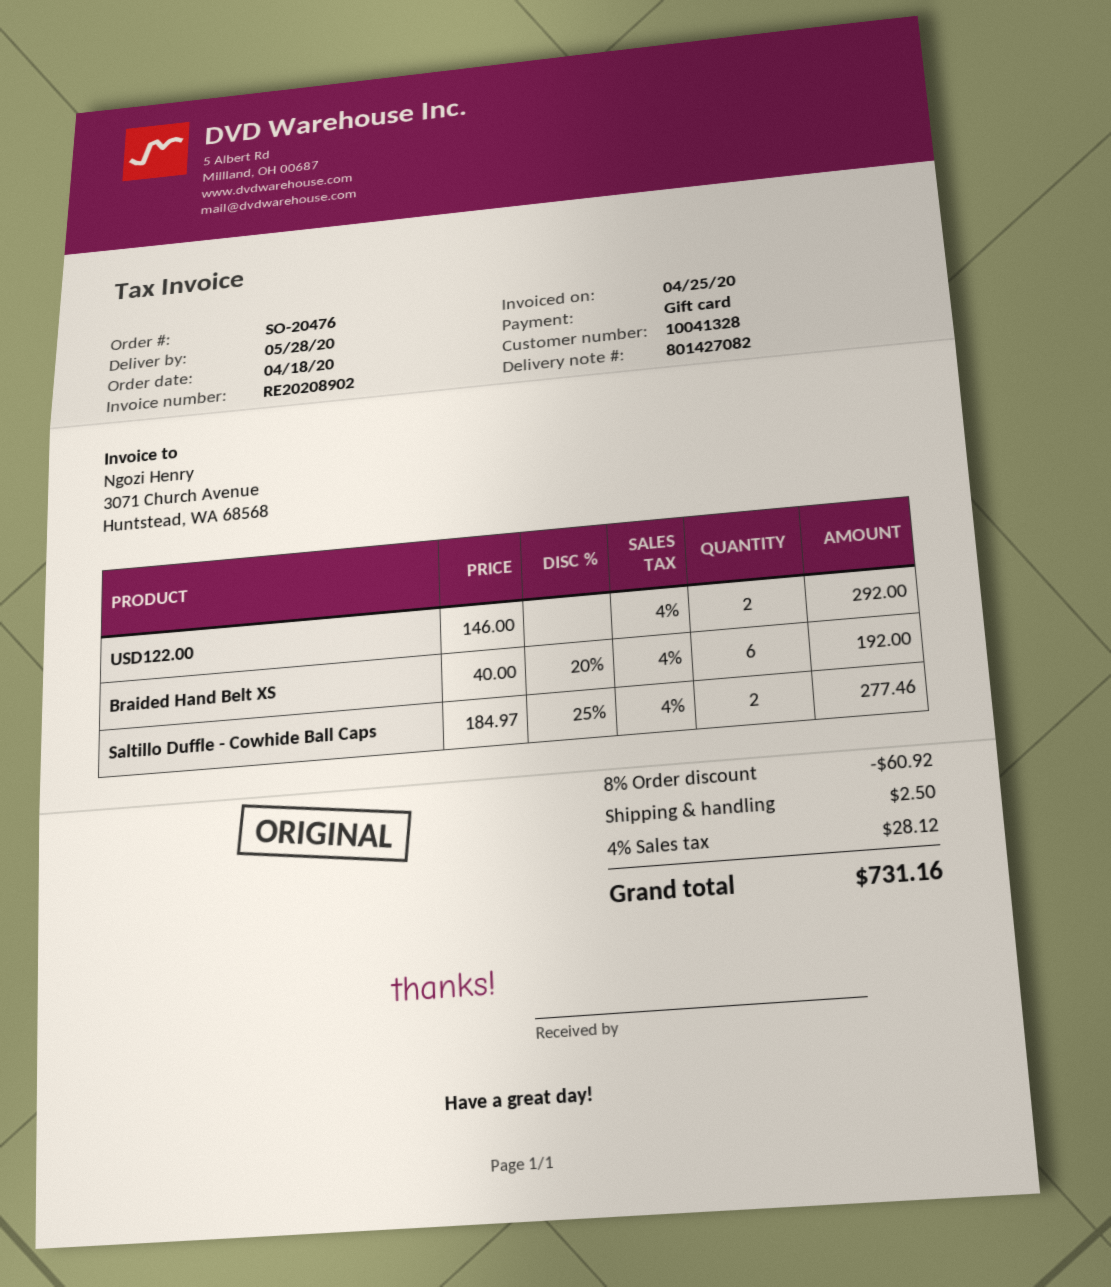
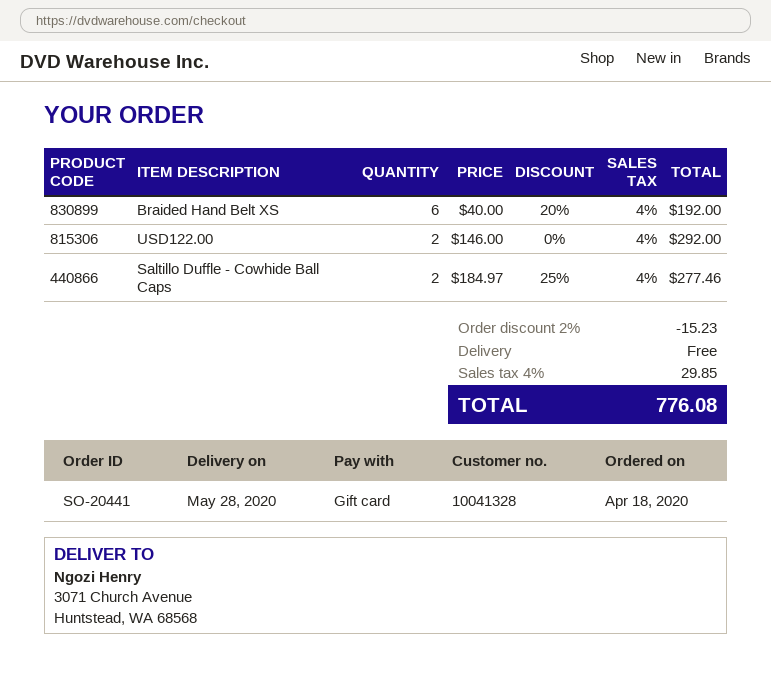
order number: SO-20476 -> SO-20441
discount: 8% = 60.92 -> 2% = 15.23
shipping: 2.50 -> 0.00
tax: 4% = 28.12 -> 4% = 29.85
total: 731.16 -> 776.08

